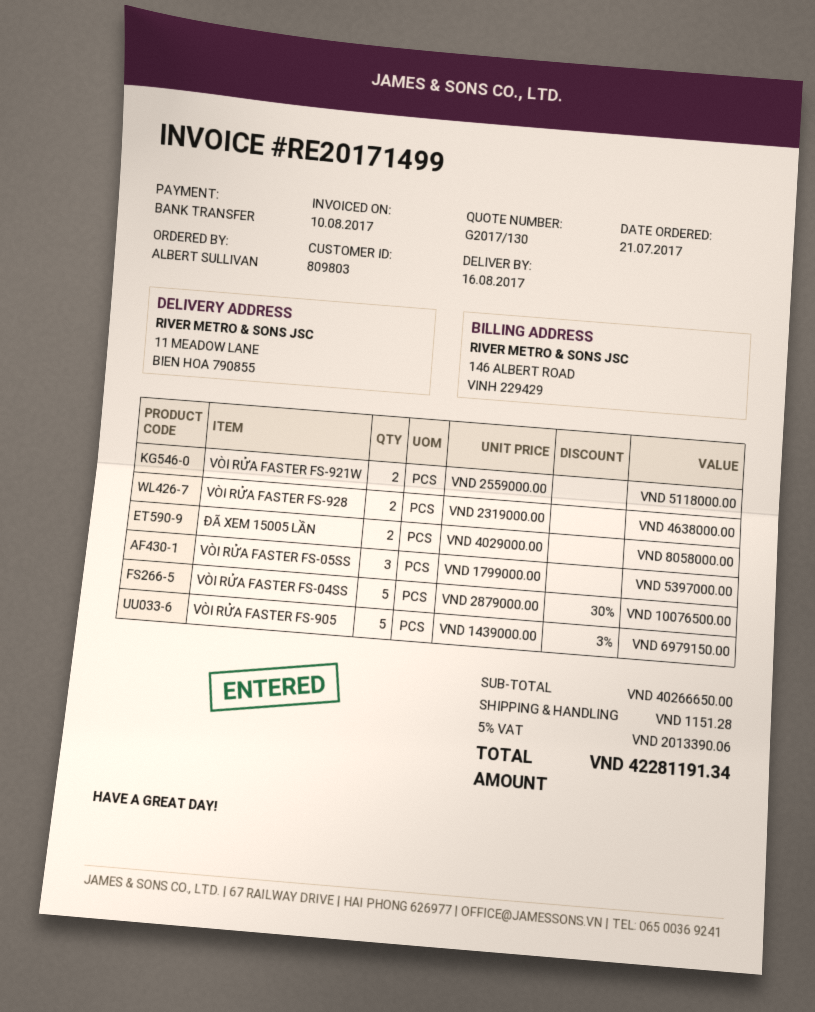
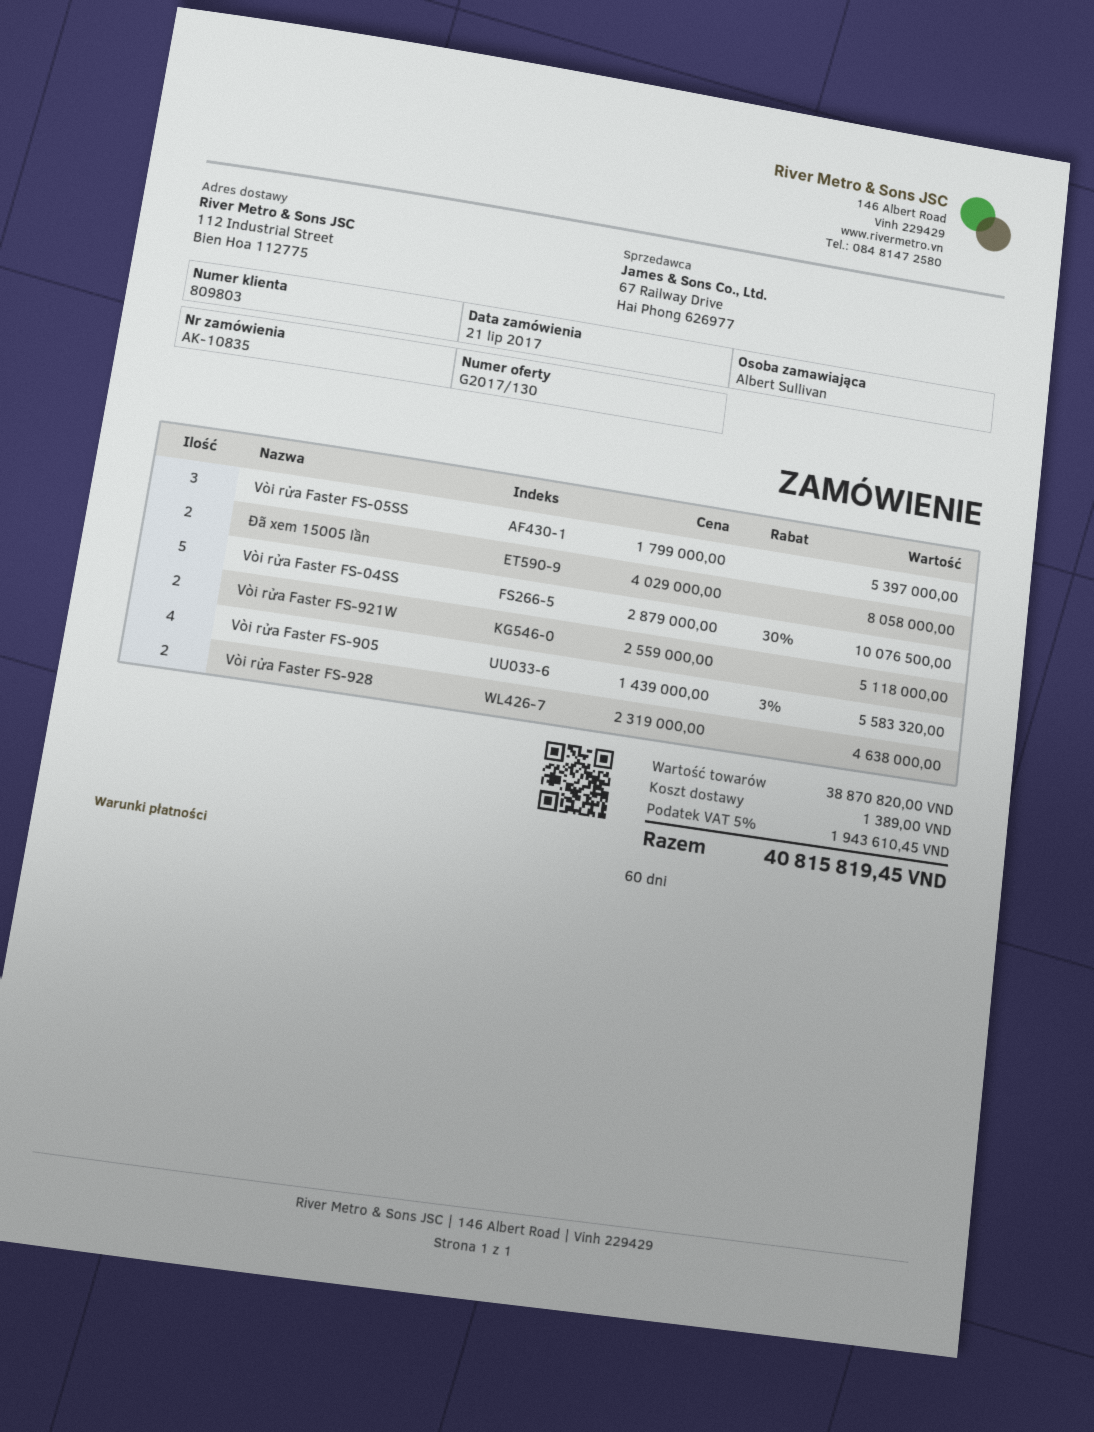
ship to: 11 MEADOW LANE, BIEN HOA 790855 -> 112 Industrial Street, Bien Hoa 112775
VÒI RỬA FASTER FS-905: 5 x 1439000.00 - 3% = 6979150.00 -> 4 x 1439000.00 - 3% = 5583320.00
subtotal: 40266650.00 -> 38870820.00
shipping: 1151.28 -> 1389.00
tax: 5% = 2013390.06 -> 5% = 1943610.45
total: 42281191.34 -> 40815819.45

